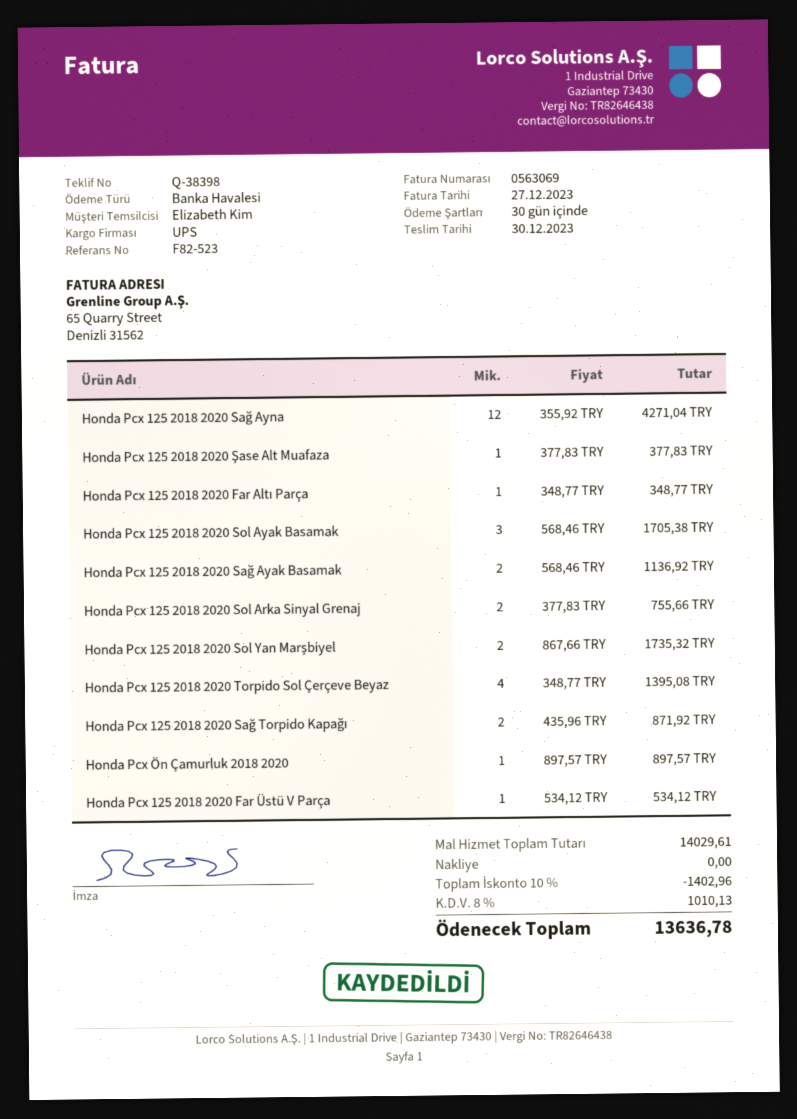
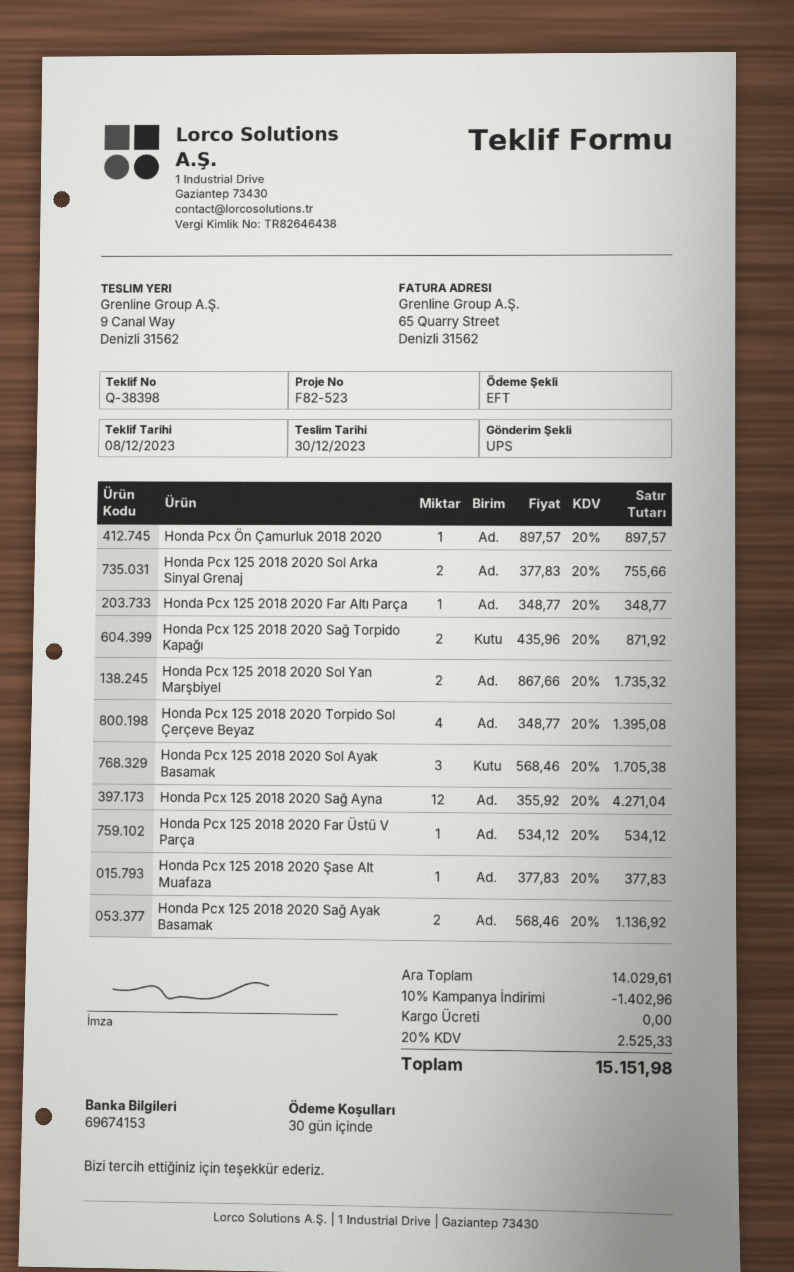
tax: 8% = 1010.13 -> 20% = 2525.33
total: 13636.78 -> 15151.98

